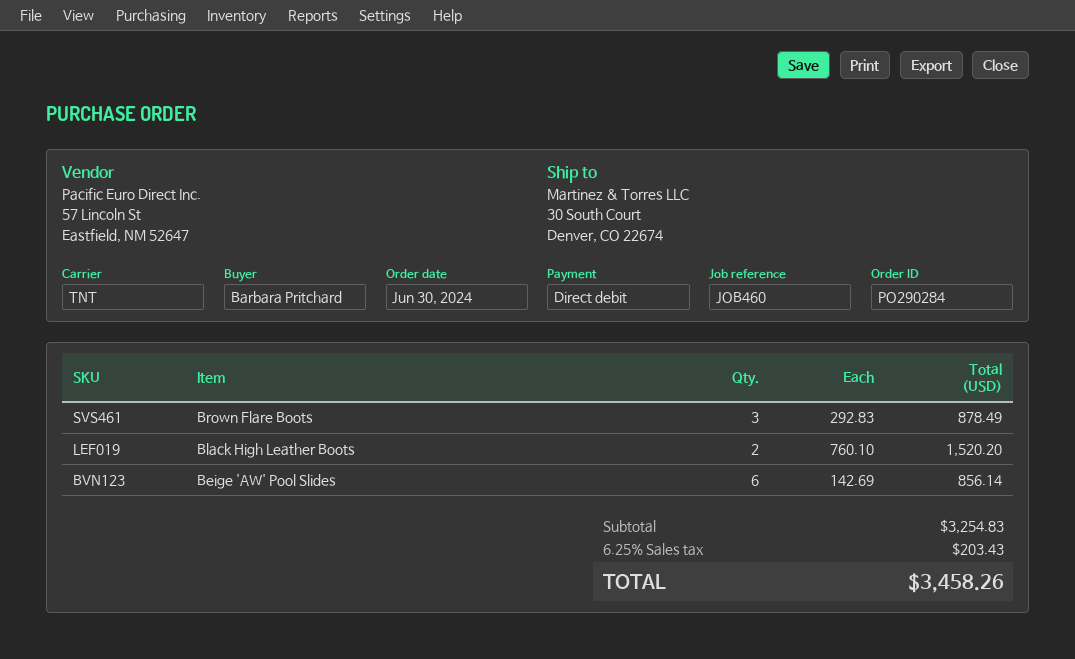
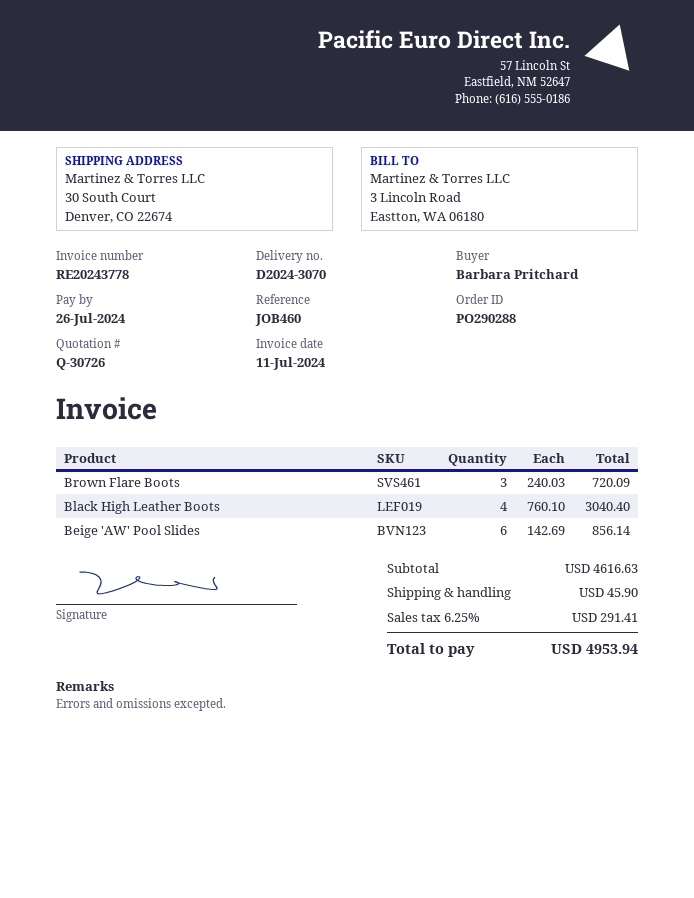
order number: PO290284 -> PO290288
Brown Flare Boots: 3 x 292.83 = 878.49 -> 3 x 240.03 = 720.09
Black High Leather Boots: 2 x 760.10 = 1520.20 -> 4 x 760.10 = 3040.40
subtotal: 3254.83 -> 4616.63
shipping: none -> 45.90
tax: 6.25% = 203.43 -> 6.25% = 291.41
total: 3458.26 -> 4953.94

